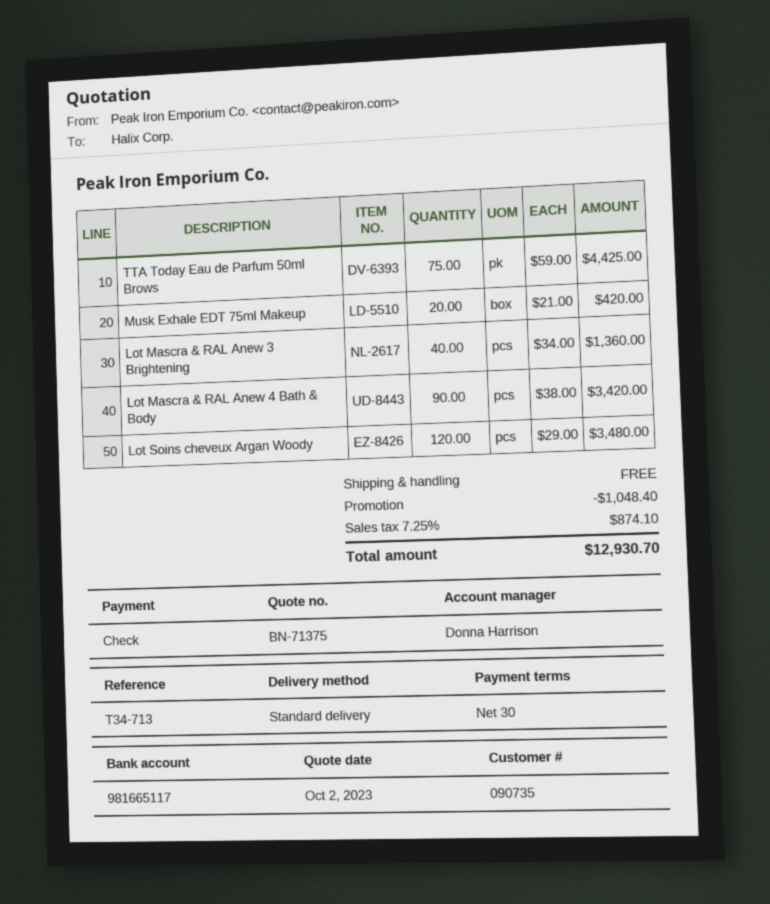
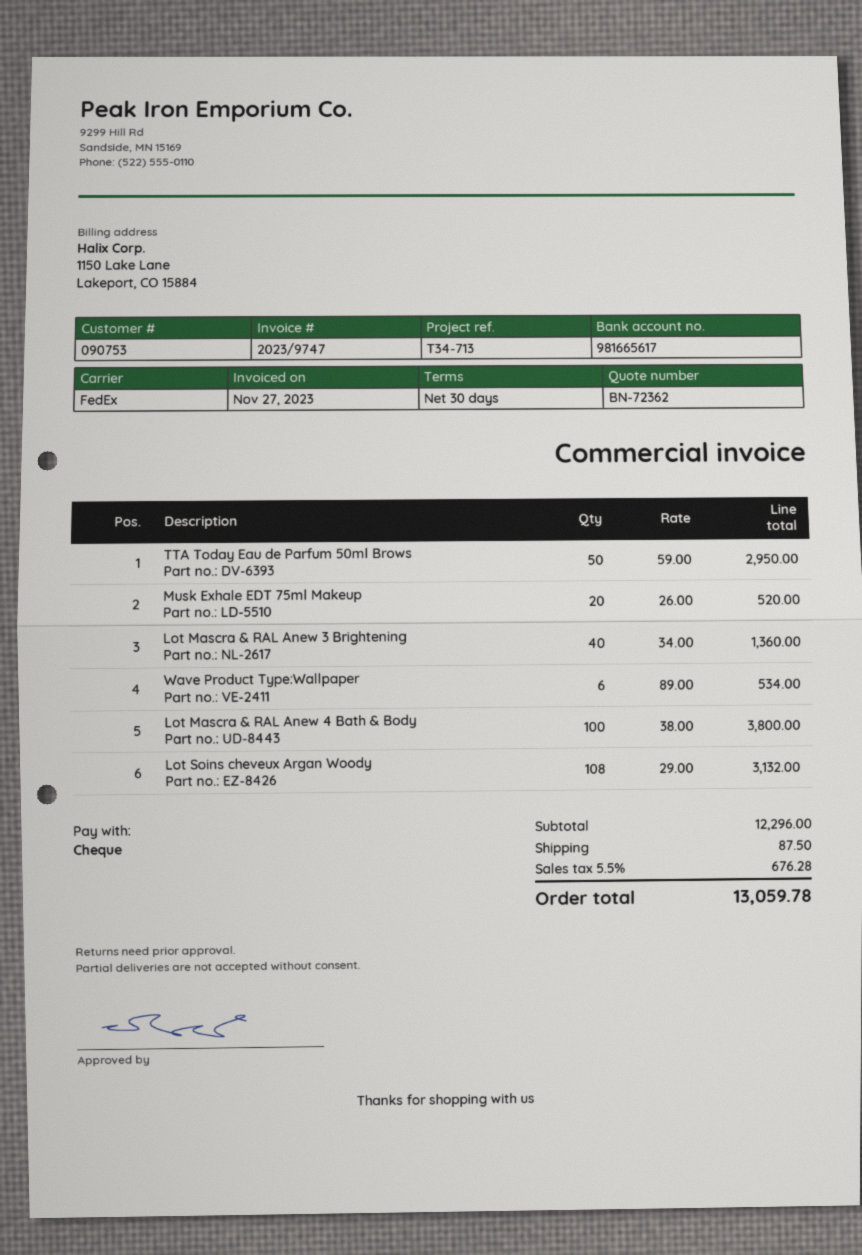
quote number: BN-71375 -> BN-72362
customer number: 090735 -> 090753
bank account: 981665117 -> 981665617
shipping method: standard -> FedEx
TTA Today Eau de Parfum 50ml Brows: 75 x 59.00 = 4425.00 -> 50 x 59.00 = 2950.00
Musk Exhale EDT 75ml Makeup: 20 x 21.00 = 420.00 -> 20 x 26.00 = 520.00
Lot Mascra & RAL Anew 4 Bath & Body: 90 x 38.00 = 3420.00 -> 100 x 38.00 = 3800.00
Lot Soins cheveux Argan Woody: 120 x 29.00 = 3480.00 -> 108 x 29.00 = 3132.00
Wave Product Type:Wallpaper: none -> 6 x 89.00 = 534.00
discount: 1048.40 -> none
shipping: 0.00 -> 87.50
tax: 7.25% = 874.10 -> 5.5% = 676.28
total: 12930.70 -> 13059.78

